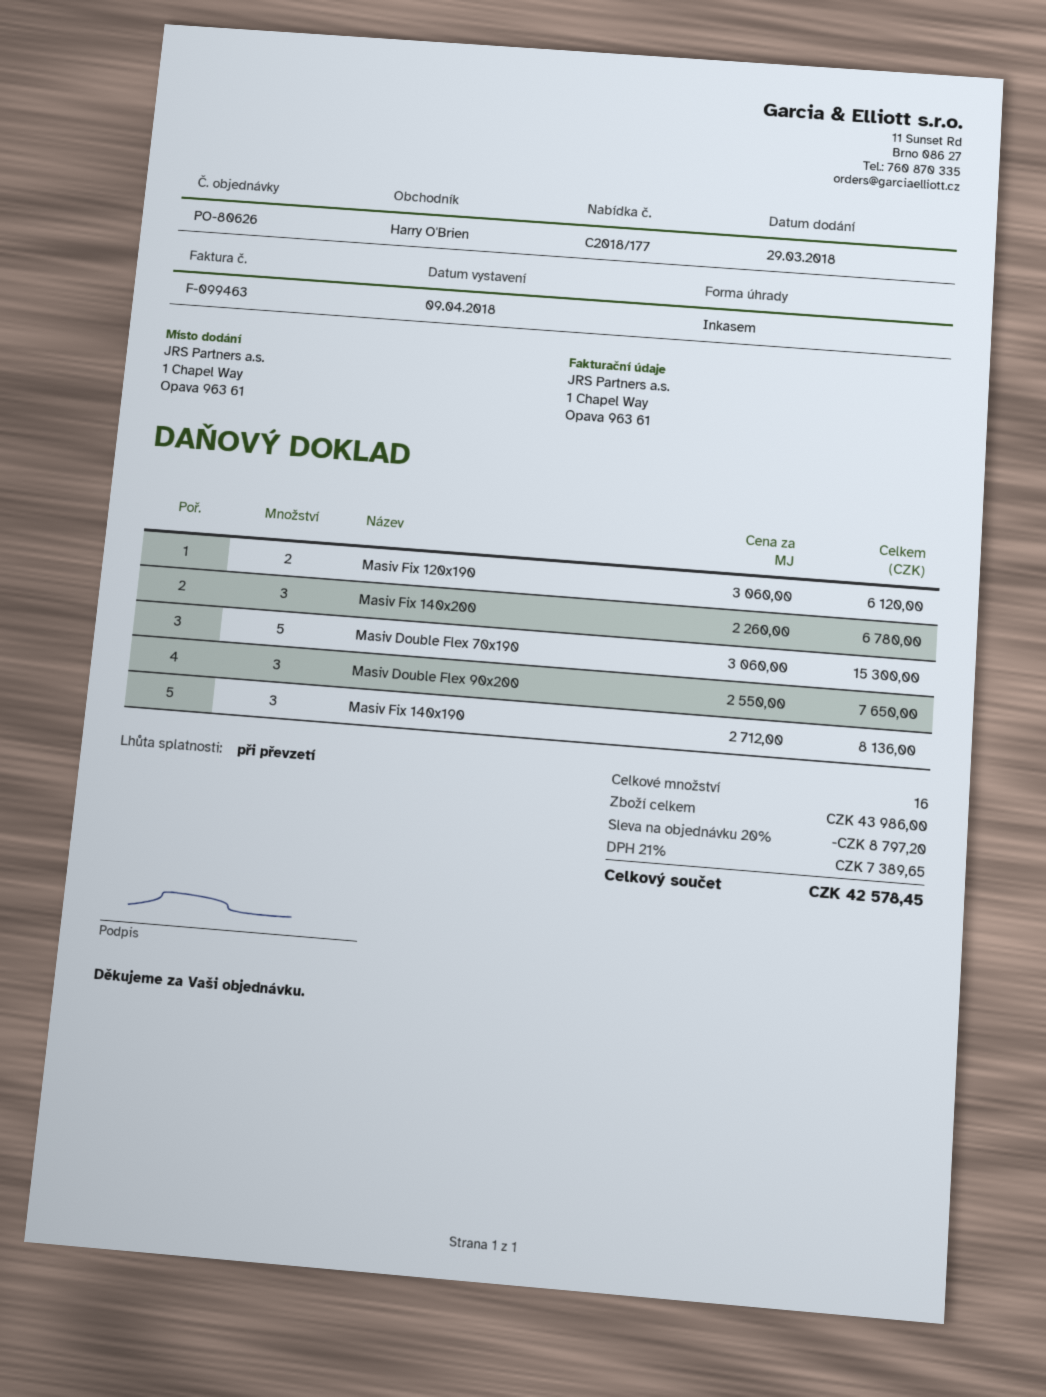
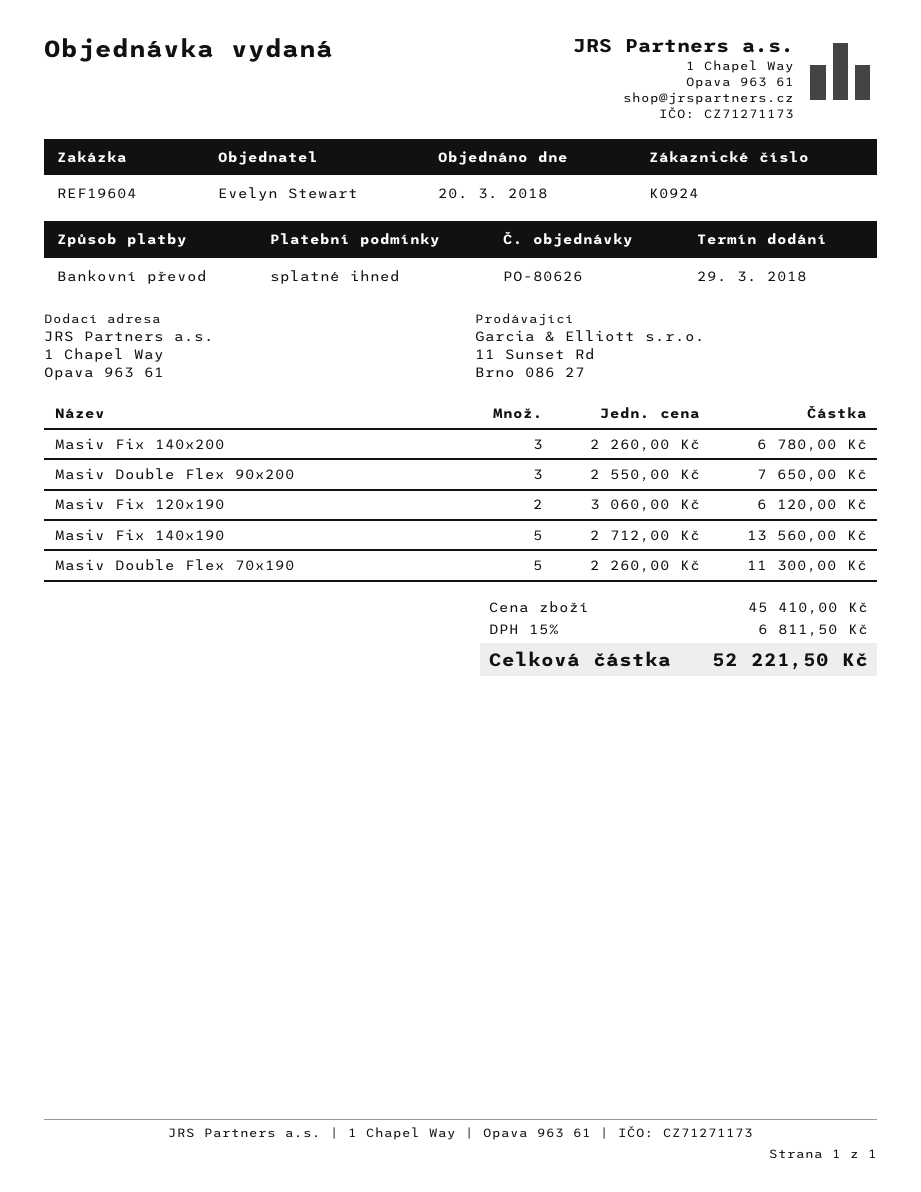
payment method: direct debit -> bank transfer
Masiv Double Flex 70x190: 5 x 3060.00 = 15300.00 -> 5 x 2260.00 = 11300.00
Masiv Fix 140x190: 3 x 2712.00 = 8136.00 -> 5 x 2712.00 = 13560.00
subtotal: 43986.00 -> 45410.00
discount: 20% = 8797.20 -> none
tax: 21% = 7389.65 -> 15% = 6811.50
total: 42578.45 -> 52221.50

